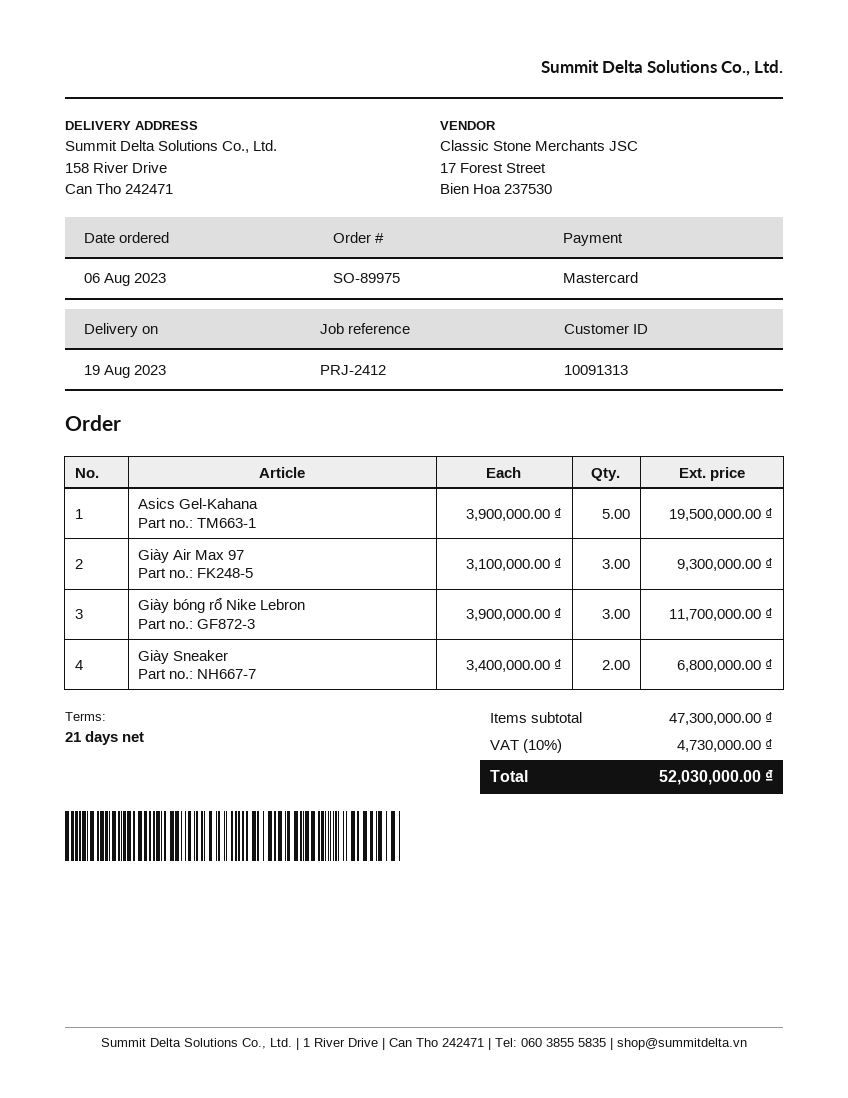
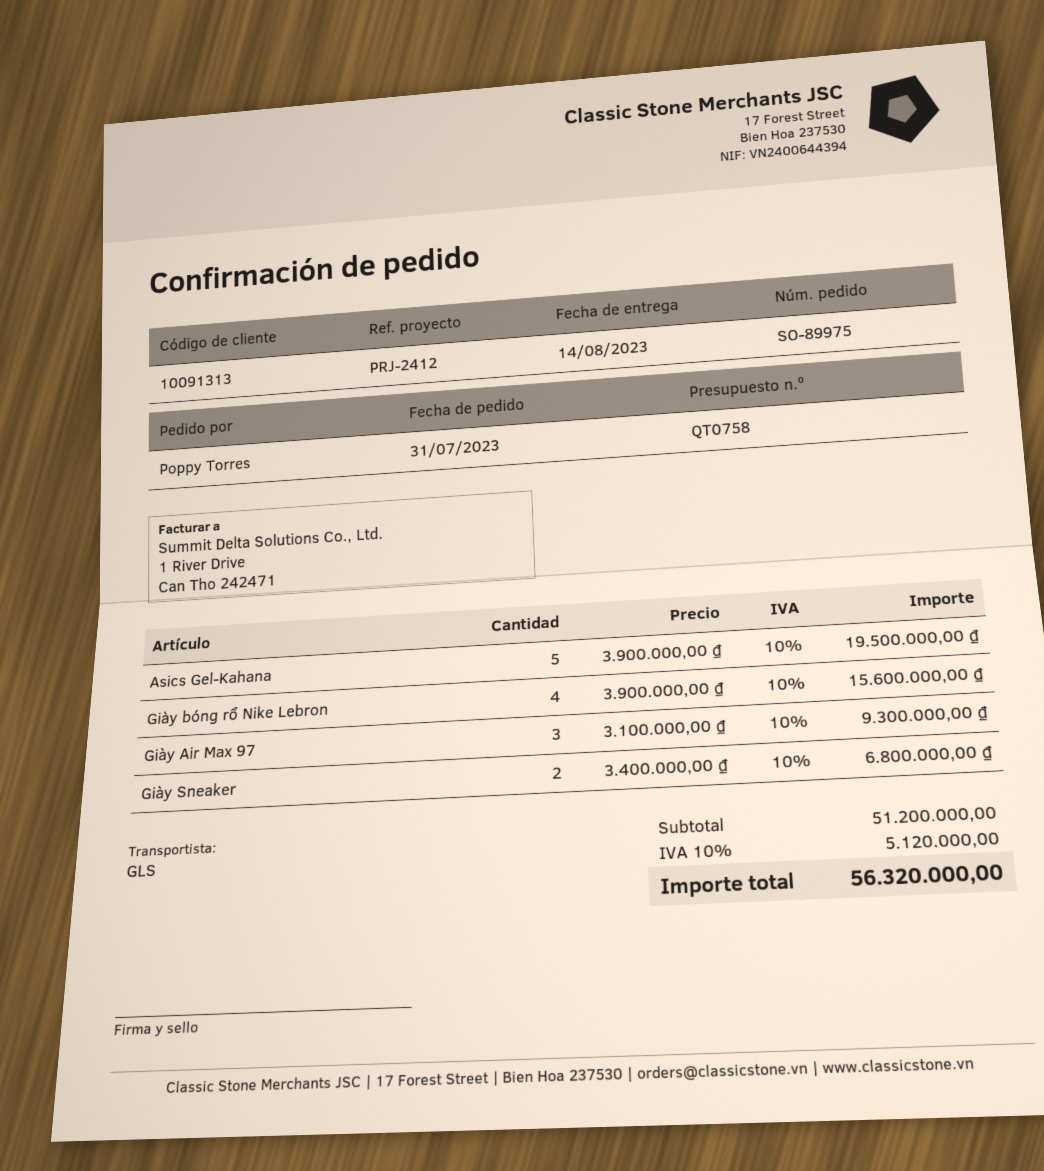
order date: 2023-08-06 -> 2023-07-31
delivery date: 2023-08-19 -> 2023-08-14
Giày bóng rổ Nike Lebron: 3 x 3900000.00 = 11700000.00 -> 4 x 3900000.00 = 15600000.00
subtotal: 47300000.00 -> 51200000.00
tax: 10% = 4730000.00 -> 10% = 5120000.00
total: 52030000.00 -> 56320000.00

